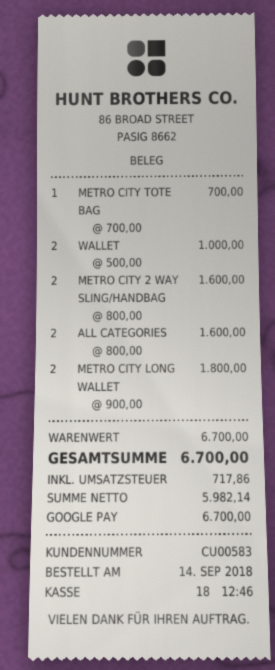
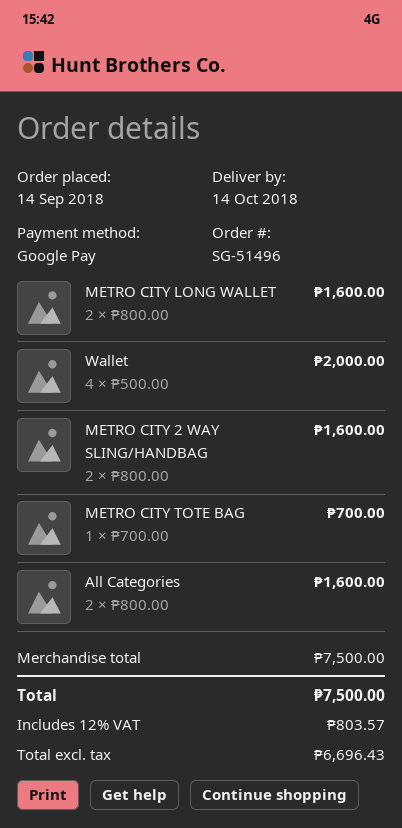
WALLET: 2 x 500.00 = 1000.00 -> 4 x 500.00 = 2000.00
METRO CITY LONG WALLET: 2 x 900.00 = 1800.00 -> 2 x 800.00 = 1600.00
subtotal: 6700.00 -> 7500.00
net: 5982.14 -> 6696.43
tax: 717.86 -> 803.57
total: 6700.00 -> 7500.00

